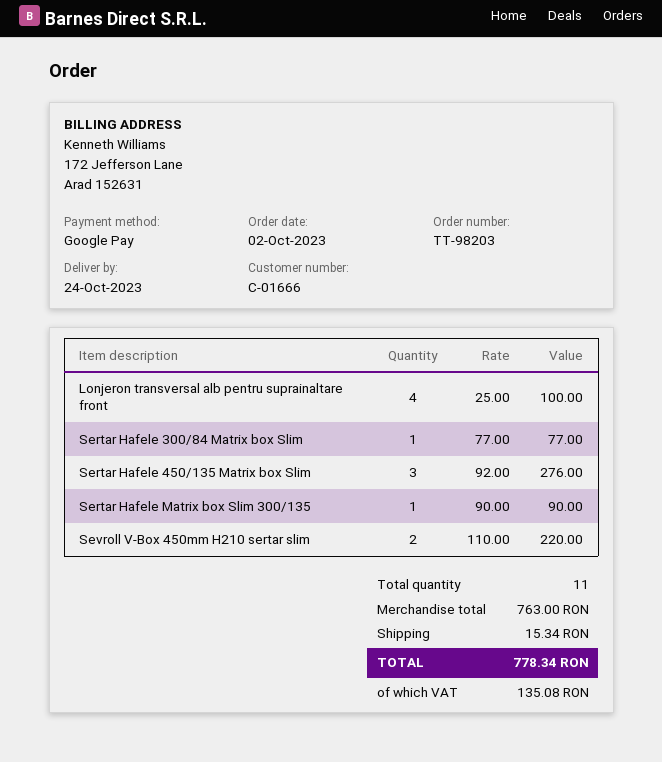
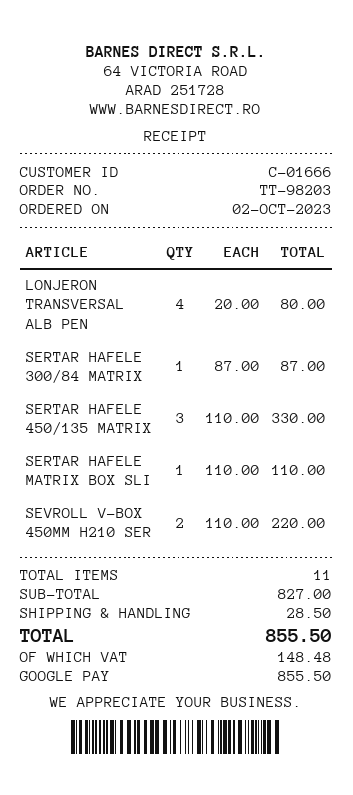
Lonjeron transversal alb pentru suprainaltare front: 4 x 25.00 = 100.00 -> 4 x 20.00 = 80.00
Sertar Hafele 300/84 Matrix box Slim: 1 x 77.00 = 77.00 -> 1 x 87.00 = 87.00
Sertar Hafele 450/135 Matrix box Slim: 3 x 92.00 = 276.00 -> 3 x 110.00 = 330.00
Sertar Hafele Matrix box Slim 300/135: 1 x 90.00 = 90.00 -> 1 x 110.00 = 110.00
subtotal: 763.00 -> 827.00
shipping: 15.34 -> 28.50
tax: 135.08 -> 148.48
total: 778.34 -> 855.50

